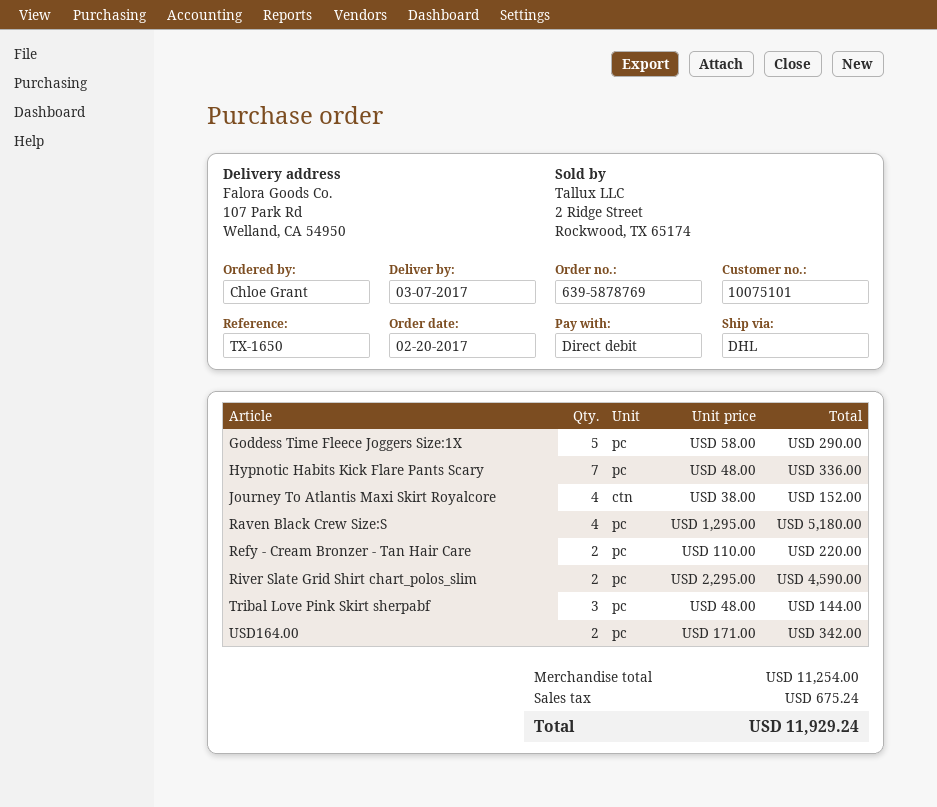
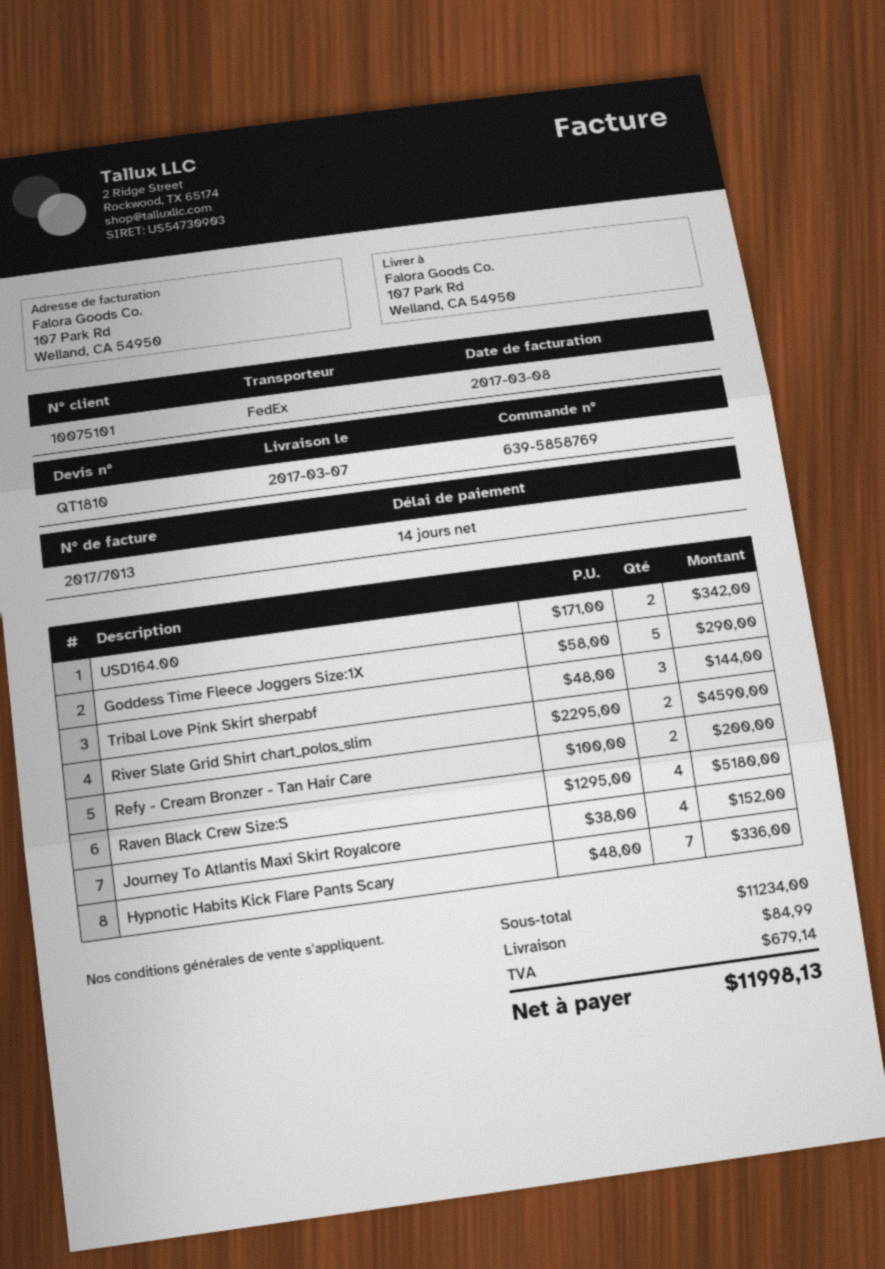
order number: 639-5878769 -> 639-5858769
shipping method: DHL -> FedEx
Refy - Cream Bronzer - Tan Hair Care: 2 x 110.00 = 220.00 -> 2 x 100.00 = 200.00
subtotal: 11254.00 -> 11234.00
shipping: none -> 84.99
tax: 675.24 -> 679.14
total: 11929.24 -> 11998.13

